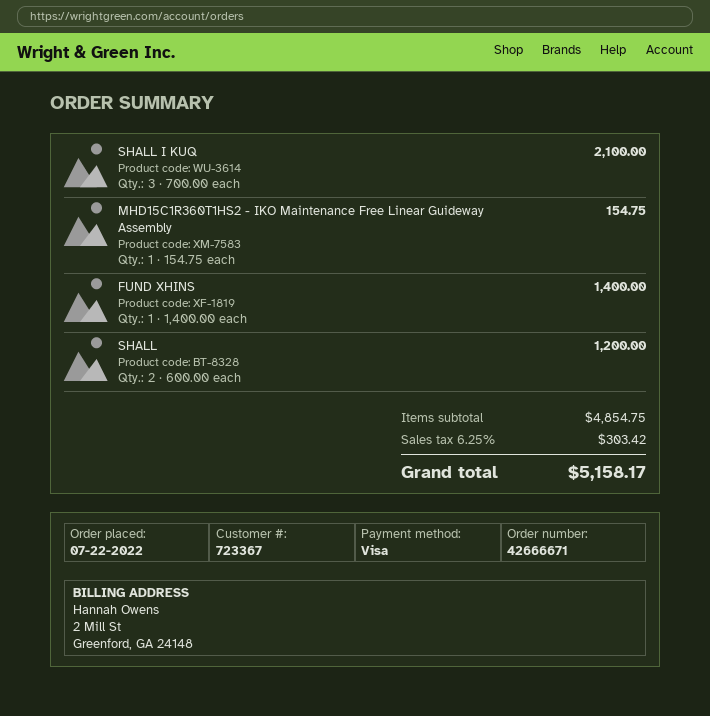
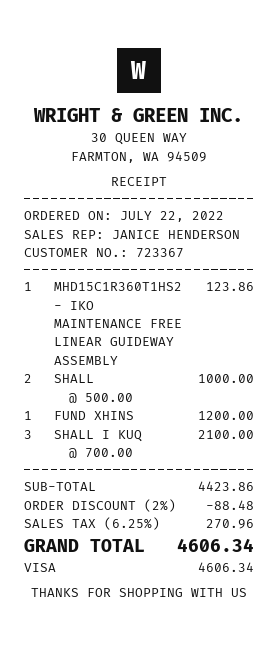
MHD15C1R360T1HS2 - IKO Maintenance Free Linear Guideway Assembly: 1 x 154.75 = 154.75 -> 1 x 123.86 = 123.86
FUND XHINS: 1 x 1400.00 = 1400.00 -> 1 x 1200.00 = 1200.00
SHALL: 2 x 600.00 = 1200.00 -> 2 x 500.00 = 1000.00
subtotal: 4854.75 -> 4423.86
discount: none -> 2% = 88.48
tax: 6.25% = 303.42 -> 6.25% = 270.96
total: 5158.17 -> 4606.34

